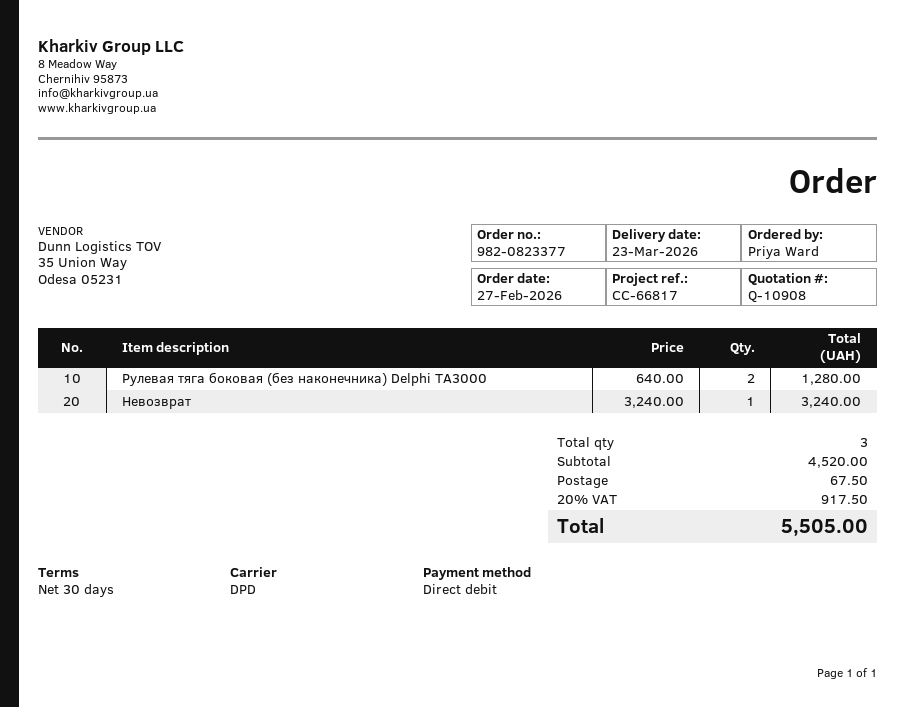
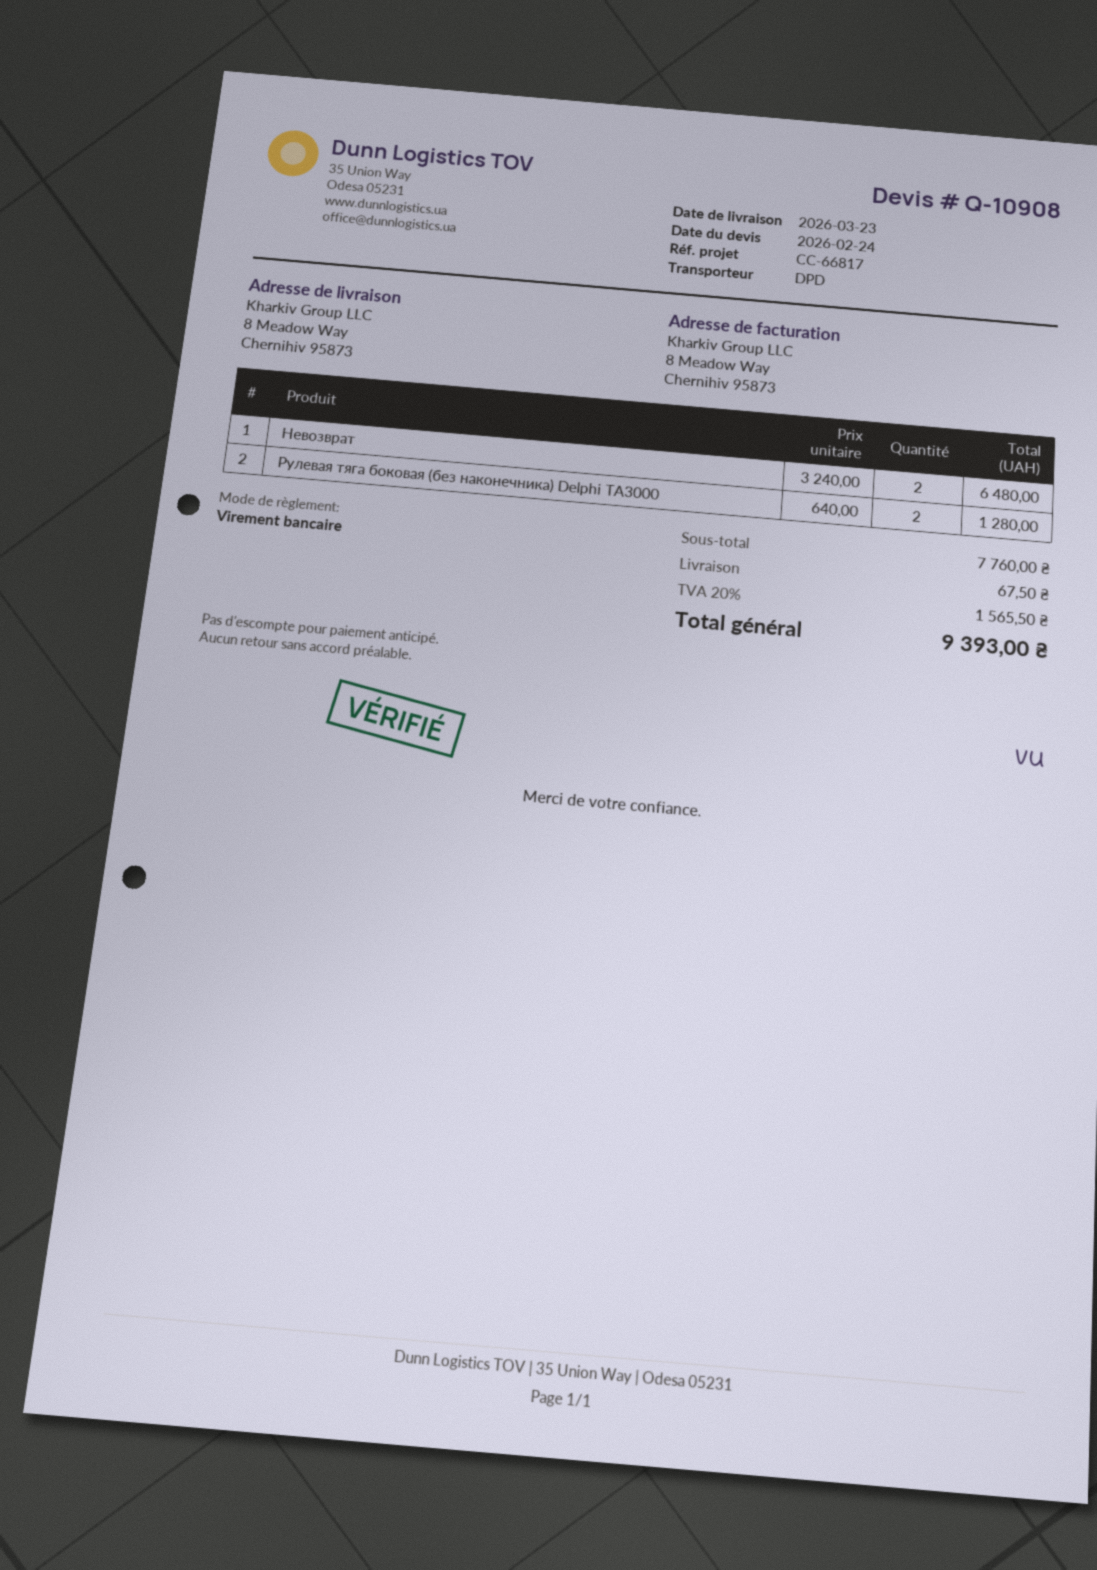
payment method: direct debit -> bank transfer
Невозврат: 1 x 3240.00 = 3240.00 -> 2 x 3240.00 = 6480.00
subtotal: 4520.00 -> 7760.00
tax: 20% = 917.50 -> 20% = 1565.50
total: 5505.00 -> 9393.00

